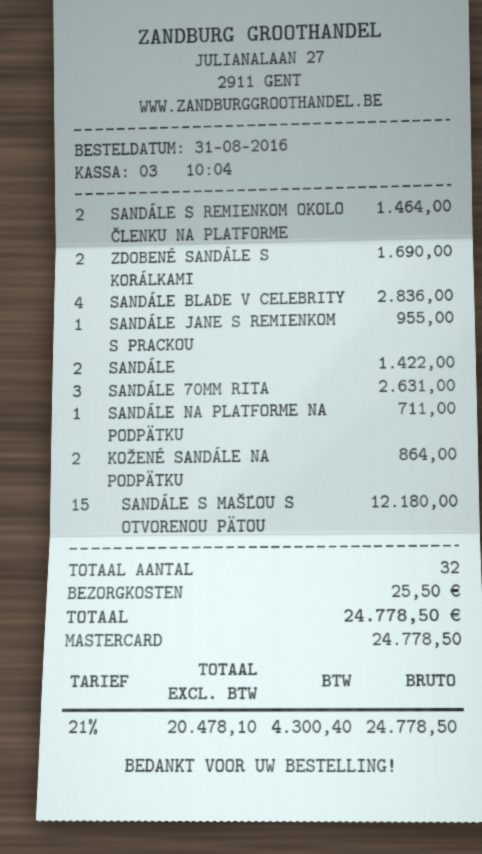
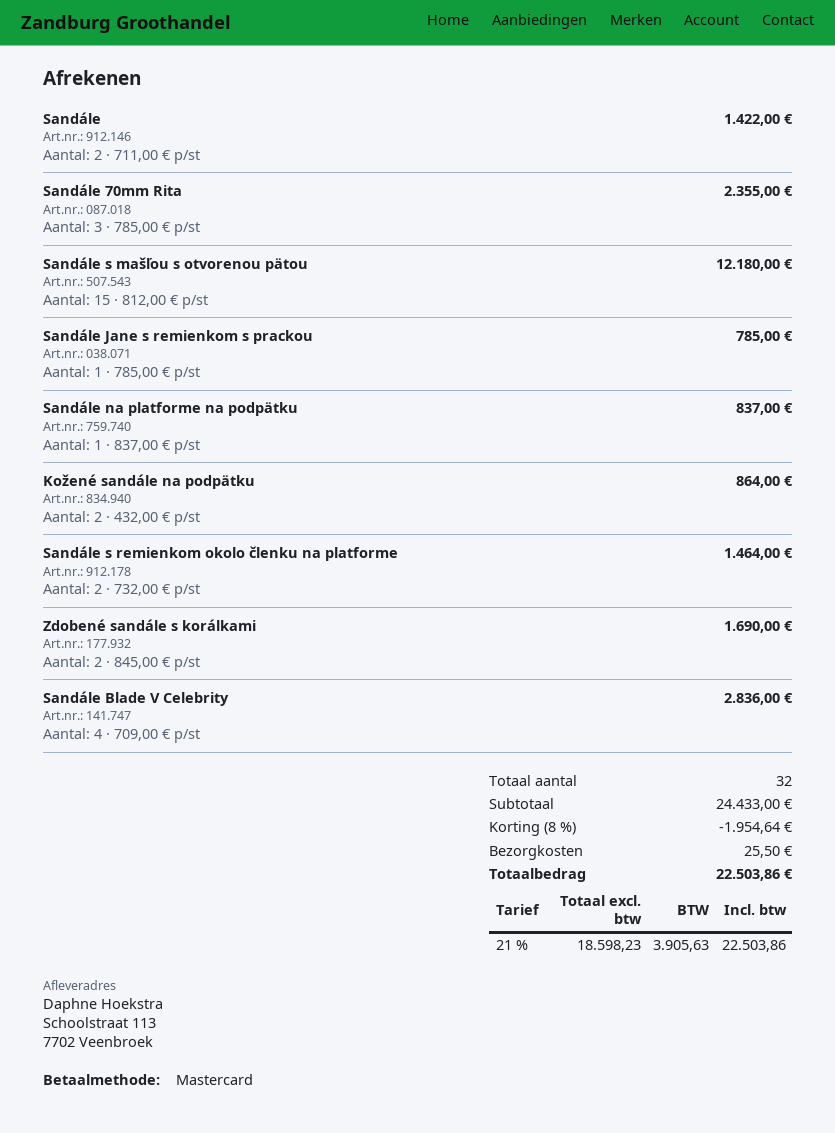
SANDÁLE JANE S REMIENKOM S PRACKOU: 1 for 955.00 -> 1 for 785.00
SANDÁLE 70MM RITA: 3 for 2631.00 -> 3 for 2355.00
SANDÁLE NA PLATFORME NA PODPÄTKU: 1 for 711.00 -> 1 for 837.00
discount: none -> 8% = 1954.64
net: 20478.10 -> 18598.23
tax: 21% = 4300.40 -> 21% = 3905.63
total: 24778.50 -> 22503.86

